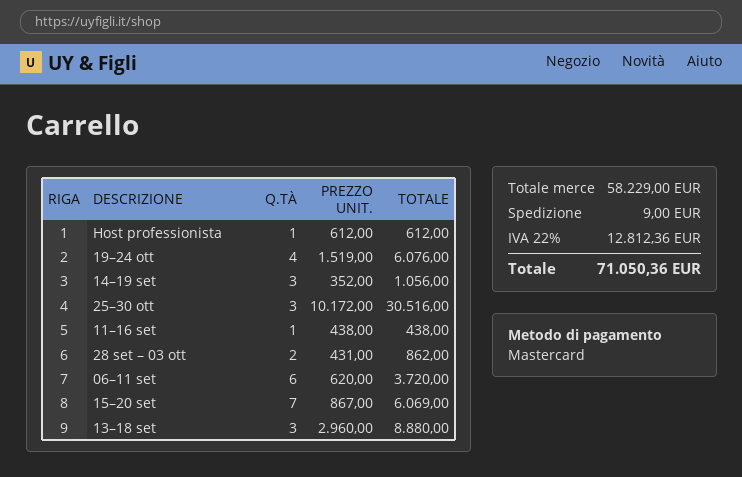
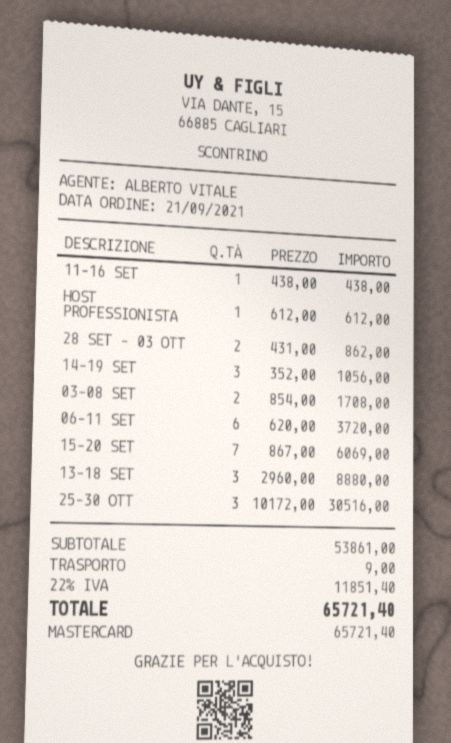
19–24 ott: 4 x 1519.00 = 6076.00 -> none
03–08 SET: none -> 2 x 854.00 = 1708.00
subtotal: 58229.00 -> 53861.00
tax: 22% = 12812.36 -> 22% = 11851.40
total: 71050.36 -> 65721.40

